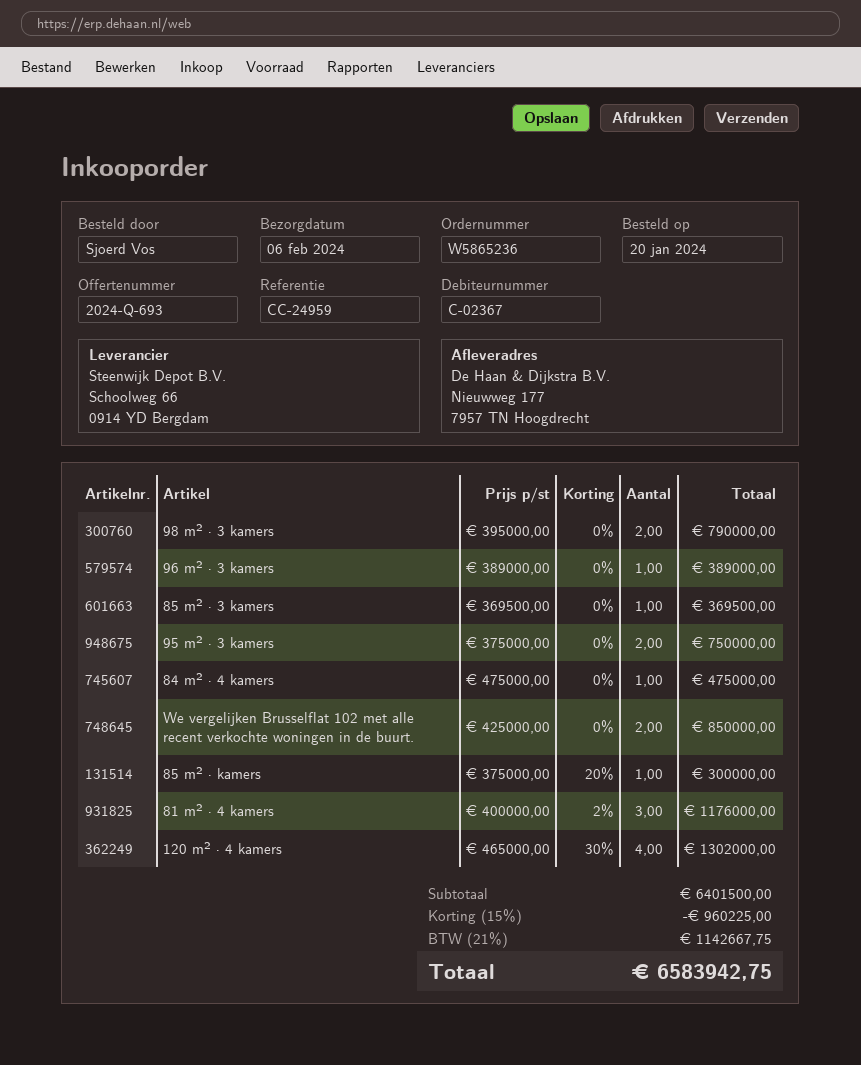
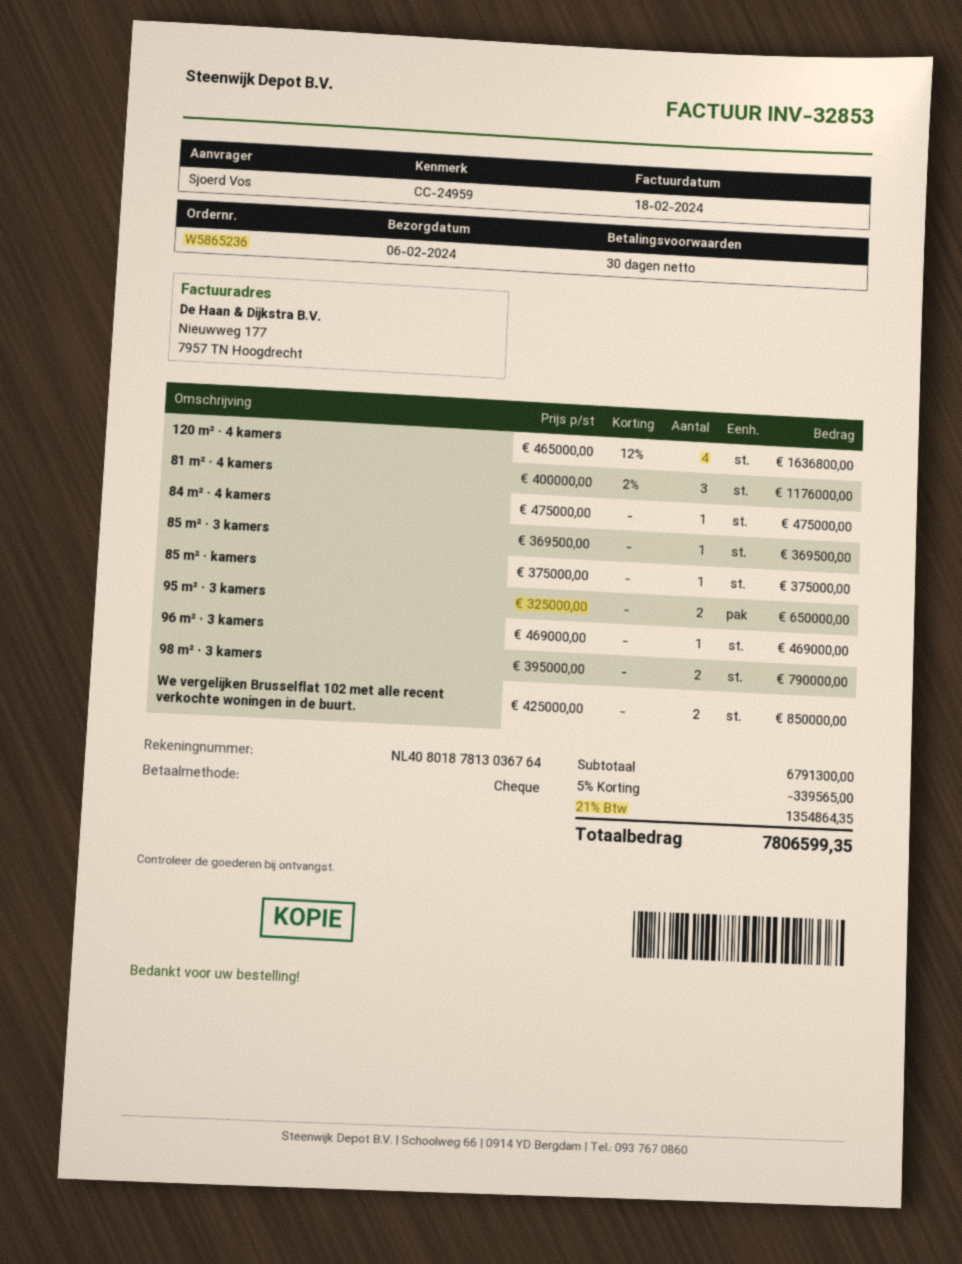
96 m² · 3 kamers: 1 x 389000.00 = 389000.00 -> 1 x 469000.00 = 469000.00
95 m² · 3 kamers: 2 x 375000.00 = 750000.00 -> 2 x 325000.00 = 650000.00
85 m² · kamers: 1 x 375000.00 - 20% = 300000.00 -> 1 x 375000.00 = 375000.00
120 m² · 4 kamers: 4 x 465000.00 - 30% = 1302000.00 -> 4 x 465000.00 - 12% = 1636800.00
subtotal: 6401500.00 -> 6791300.00
discount: 15% = 960225.00 -> 5% = 339565.00
tax: 21% = 1142667.75 -> 21% = 1354864.35
total: 6583942.75 -> 7806599.35

